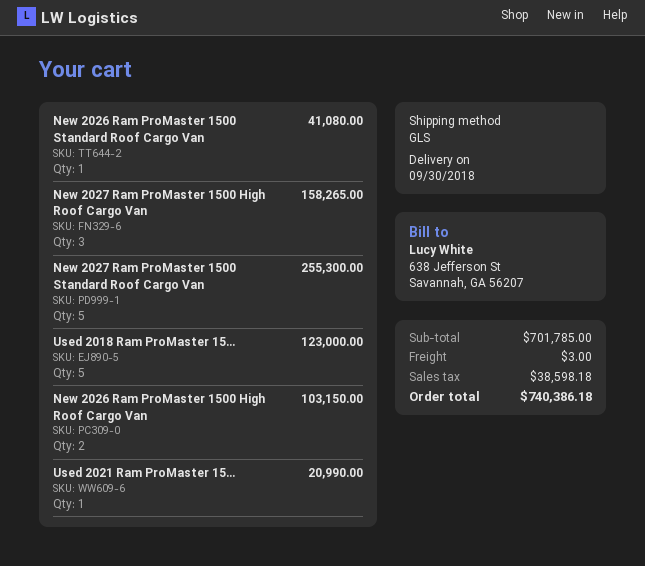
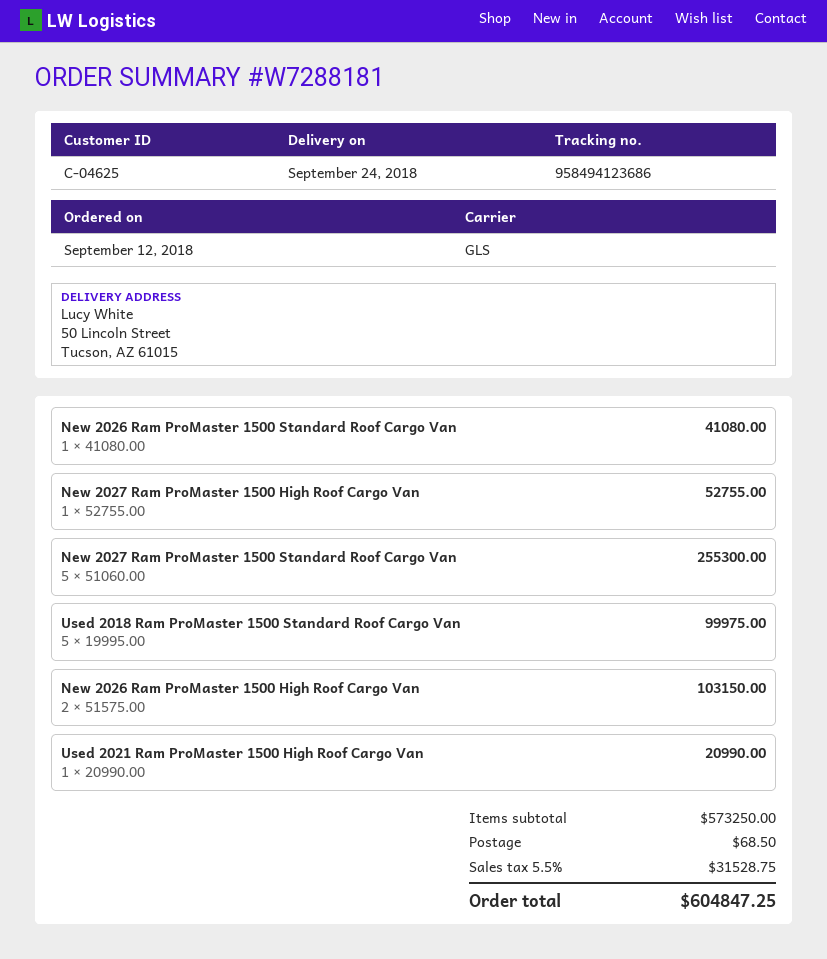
delivery date: 2018-09-30 -> 2018-09-24
New 2027 Ram ProMaster 1500 High Roof Cargo Van: 3 for 158265.00 -> 1 for 52755.00
Used 2018 Ram ProMaster 15...: 5 for 123000.00 -> 5 for 99975.00
subtotal: 701785.00 -> 573250.00
shipping: 3.00 -> 68.50
tax: 38598.18 -> 31528.75
total: 740386.18 -> 604847.25

